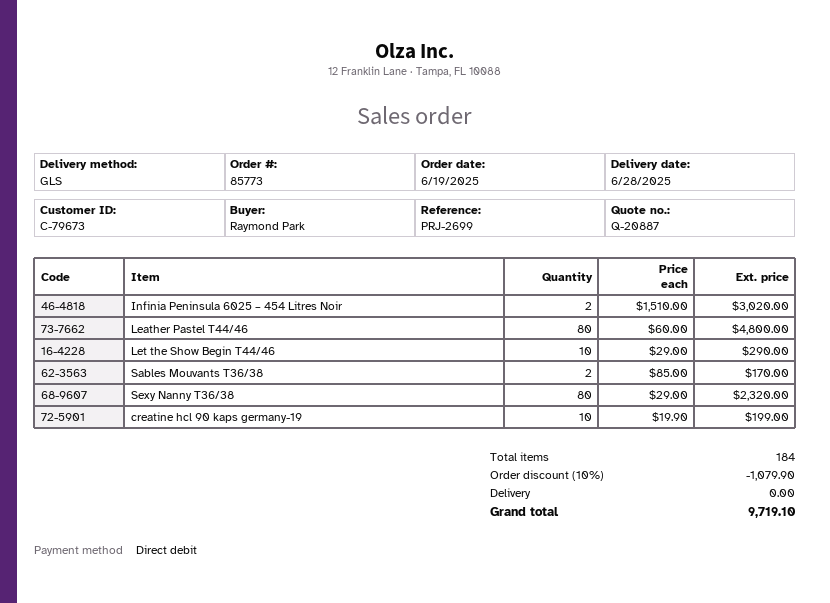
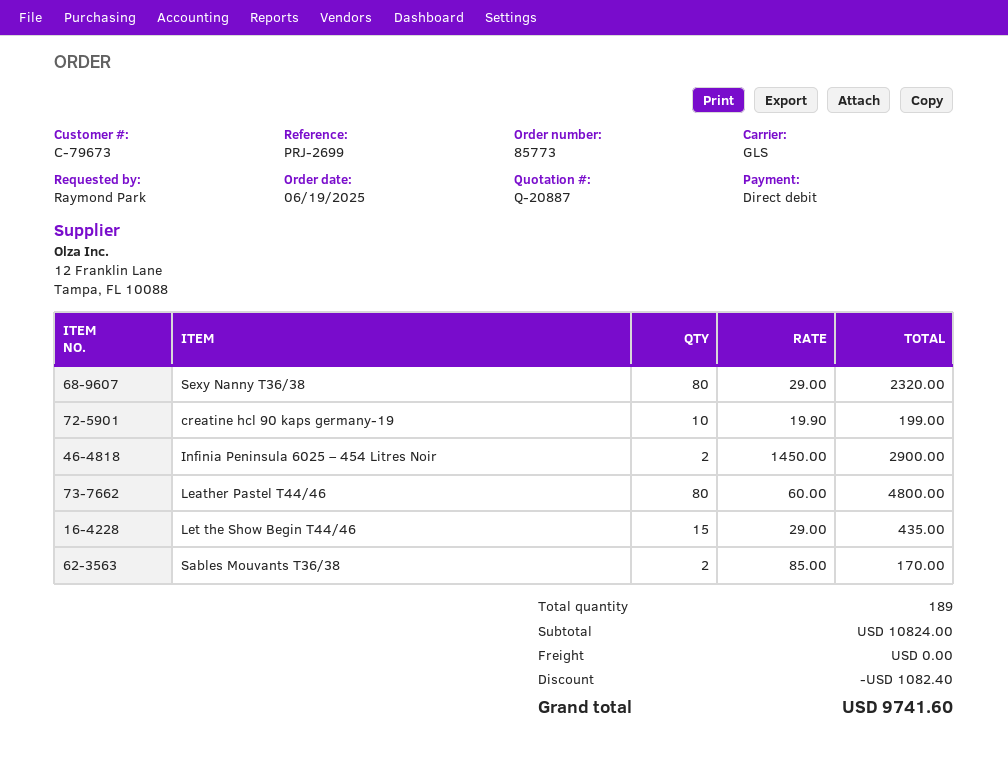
Infinia Peninsula 6025 – 454 Litres Noir: 2 x 1510.00 = 3020.00 -> 2 x 1450.00 = 2900.00
Let the Show Begin T44/46: 10 x 29.00 = 290.00 -> 15 x 29.00 = 435.00
total quantity: 184 -> 189
discount: 1079.90 -> 1082.40
total: 9719.10 -> 9741.60

